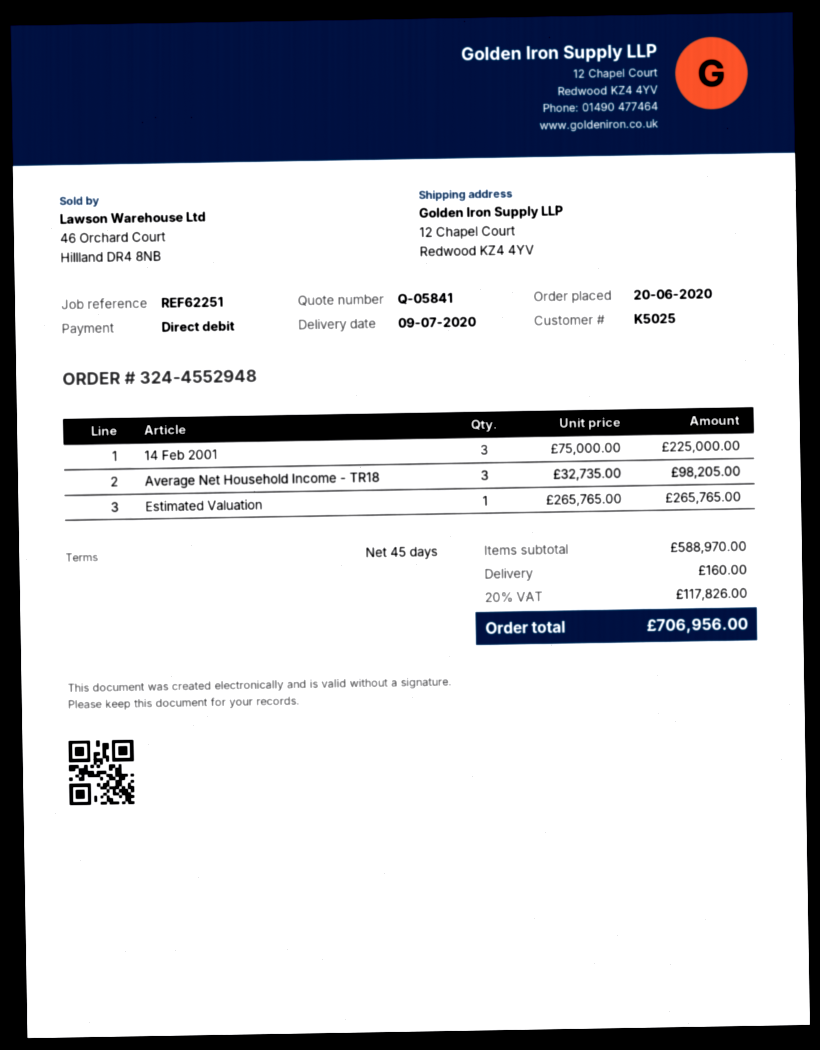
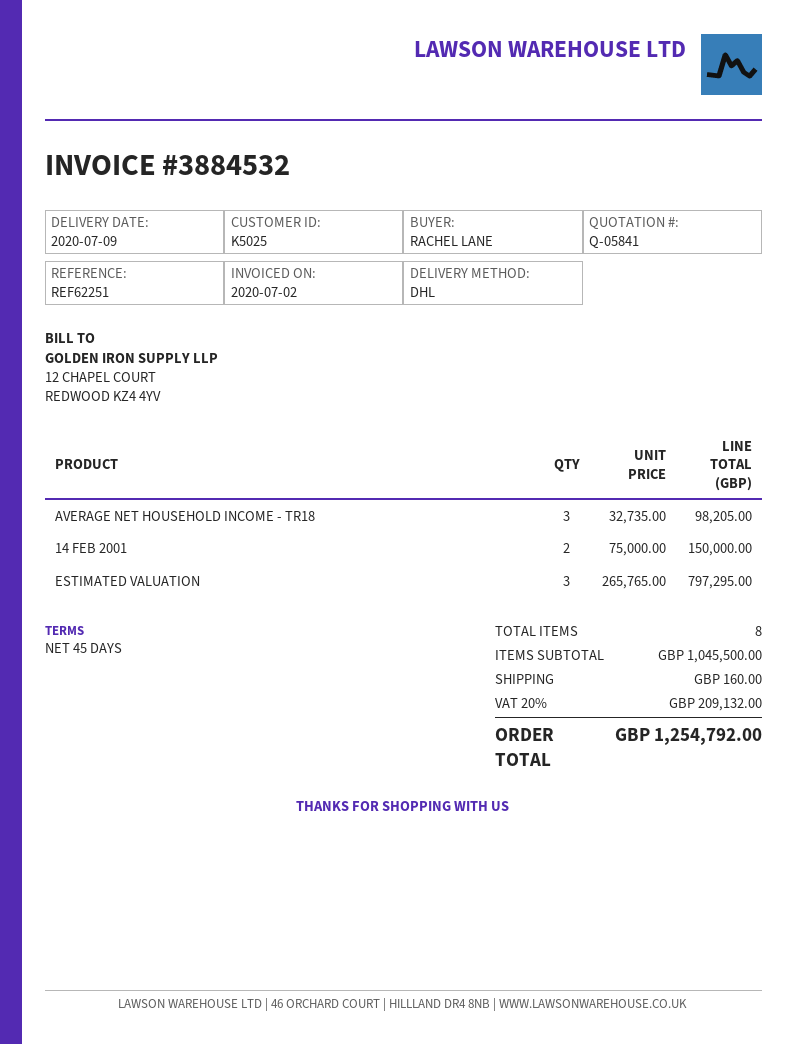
14 Feb 2001: 3 x 75000.00 = 225000.00 -> 2 x 75000.00 = 150000.00
Estimated Valuation: 1 x 265765.00 = 265765.00 -> 3 x 265765.00 = 797295.00
subtotal: 588970.00 -> 1045500.00
tax: 20% = 117826.00 -> 20% = 209132.00
total: 706956.00 -> 1254792.00

